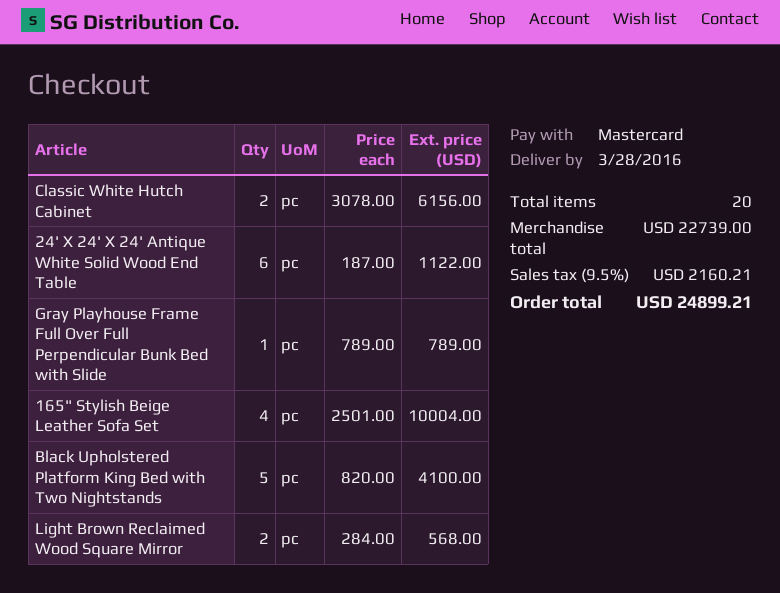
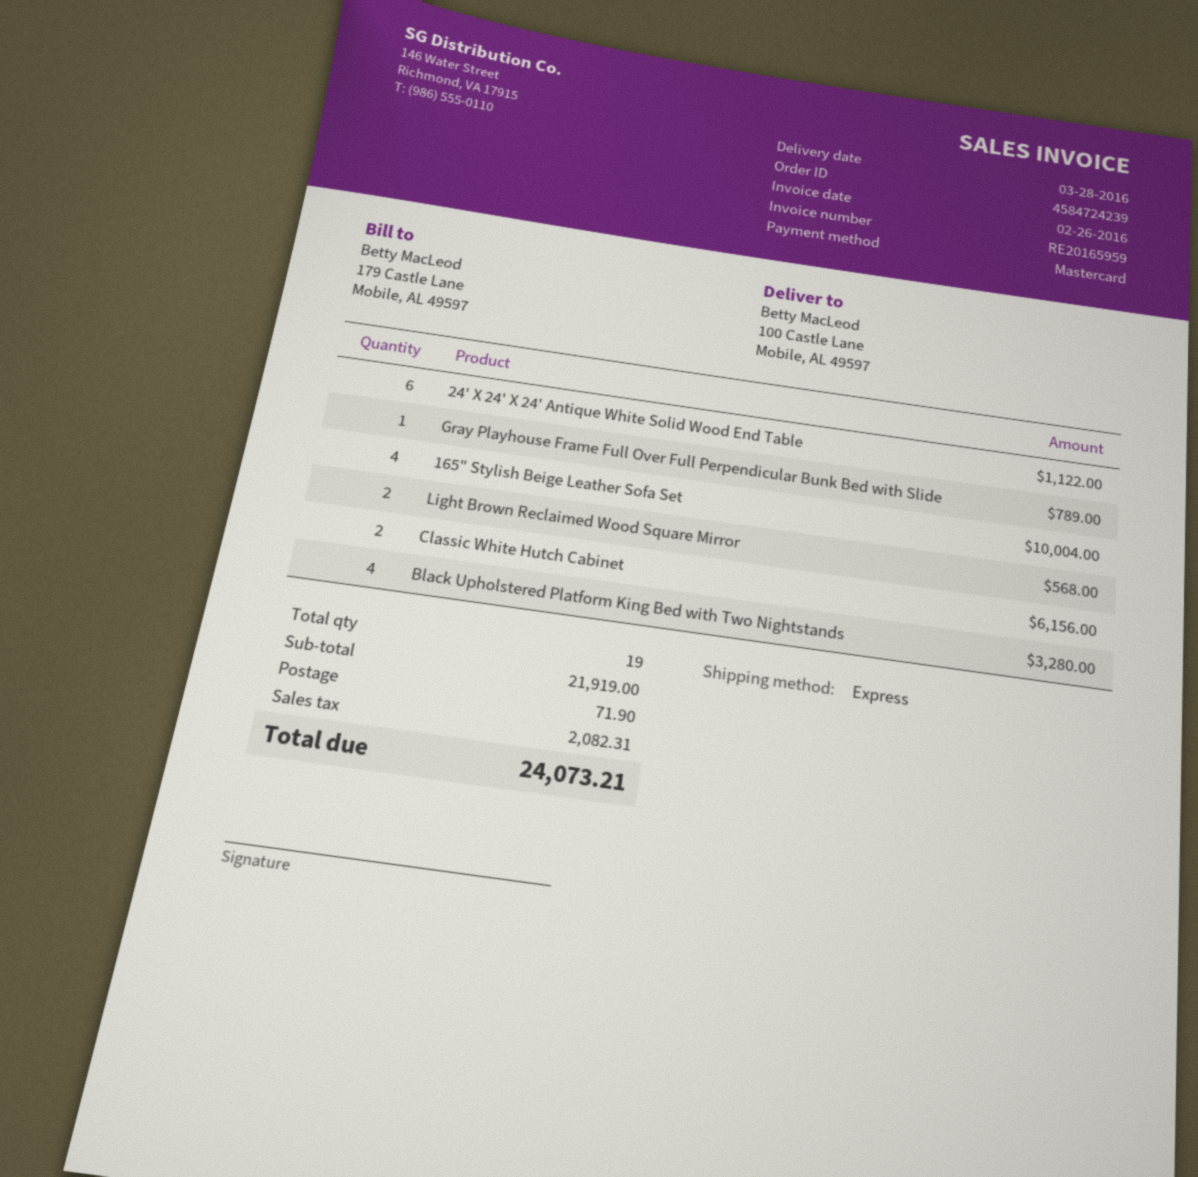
Black Upholstered Platform King Bed with Two Nightstands: 5 for 4100.00 -> 4 for 3280.00
total quantity: 20 -> 19
subtotal: 22739.00 -> 21919.00
shipping: none -> 71.90
tax: 2160.21 -> 2082.31
total: 24899.21 -> 24073.21

